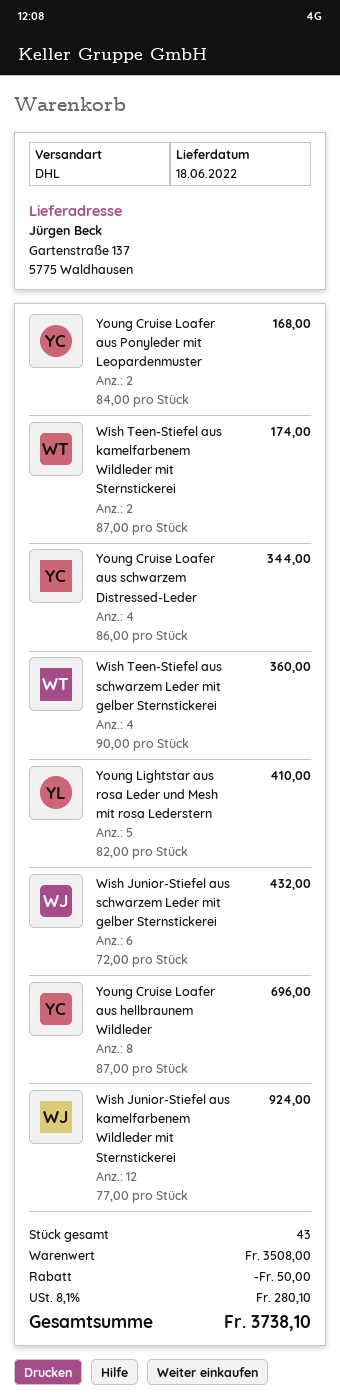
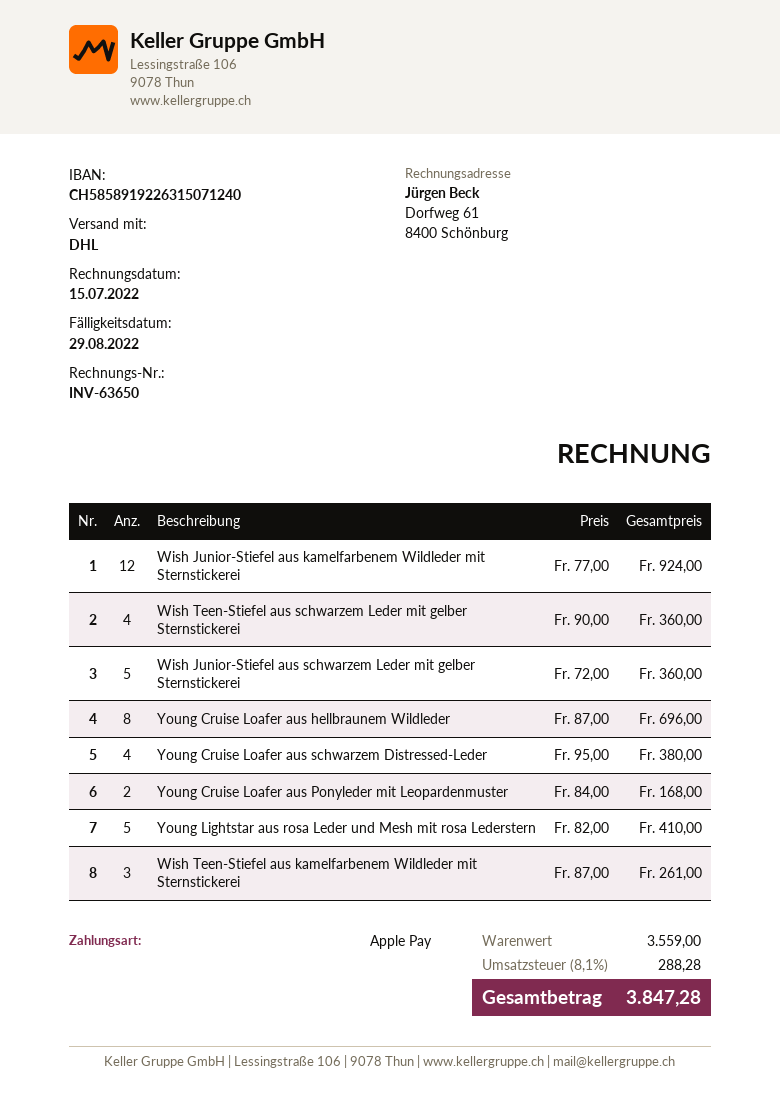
Wish Teen-Stiefel aus kamelfarbenem Wildleder mit Sternstickerei: 2 x 87.00 = 174.00 -> 3 x 87.00 = 261.00
Young Cruise Loafer aus schwarzem Distressed-Leder: 4 x 86.00 = 344.00 -> 4 x 95.00 = 380.00
Wish Junior-Stiefel aus schwarzem Leder mit gelber Sternstickerei: 6 x 72.00 = 432.00 -> 5 x 72.00 = 360.00
subtotal: 3508.00 -> 3559.00
discount: 50.00 -> none
tax: 8.1% = 280.10 -> 8.1% = 288.28
total: 3738.10 -> 3847.28

